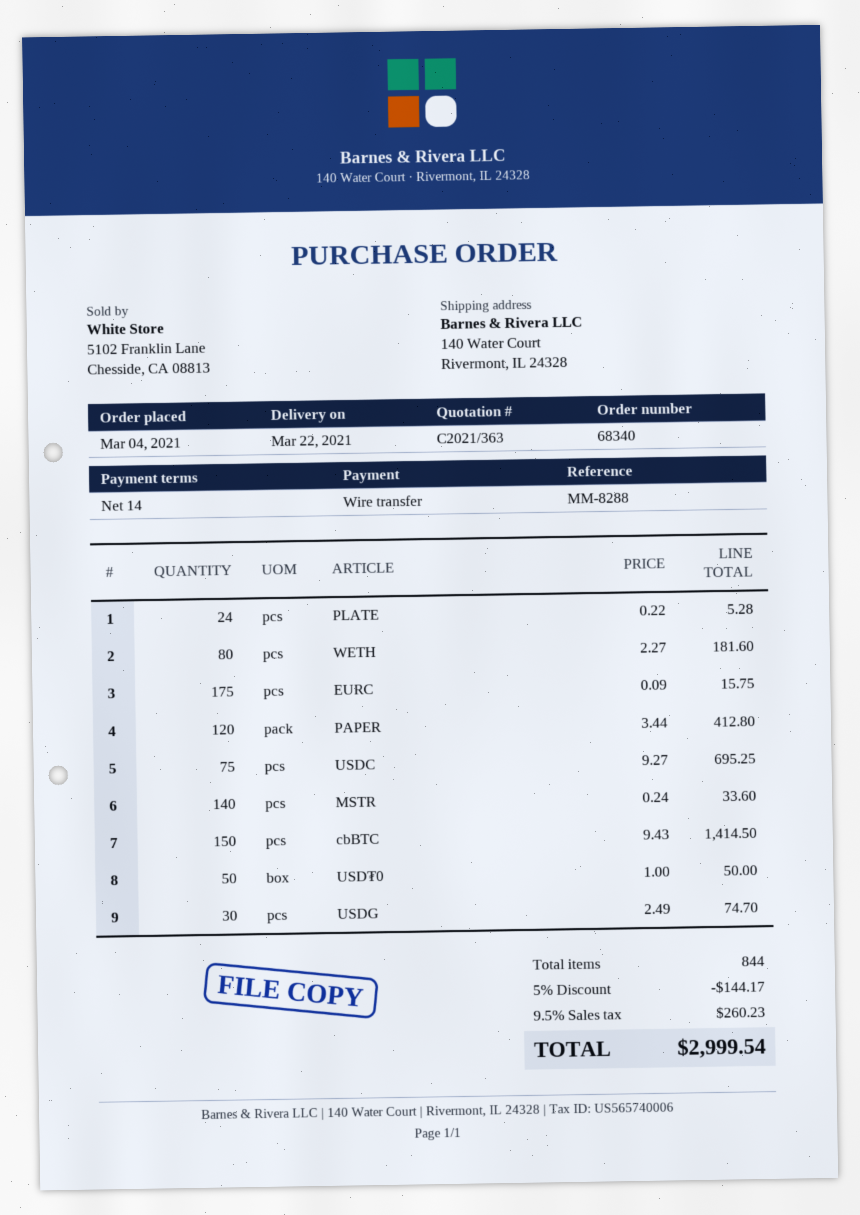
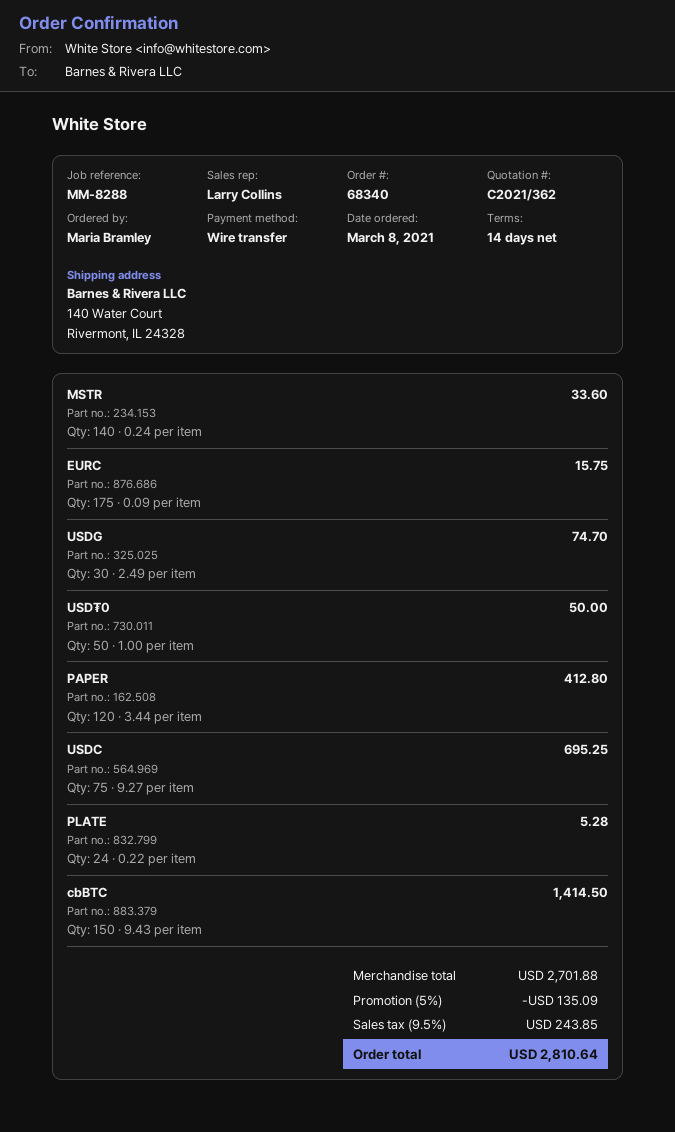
quote number: C2021/363 -> C2021/362
order date: 2021-03-04 -> 2021-03-08
WETH: 80 x 2.27 = 181.60 -> none
discount: 5% = 144.17 -> 5% = 135.09
tax: 9.5% = 260.23 -> 9.5% = 243.85
total: 2999.54 -> 2810.64

